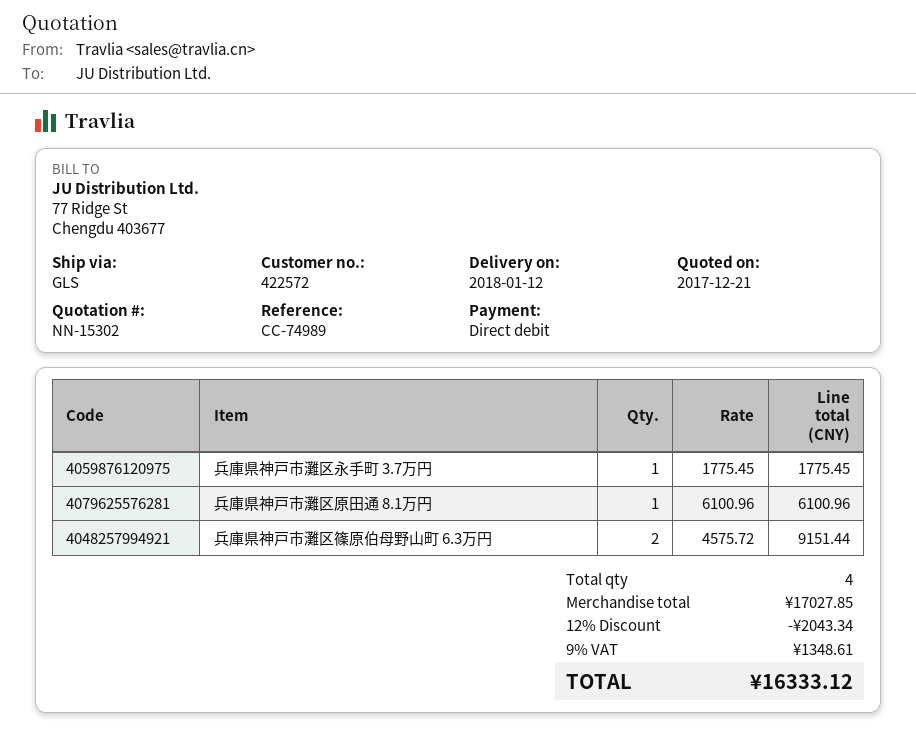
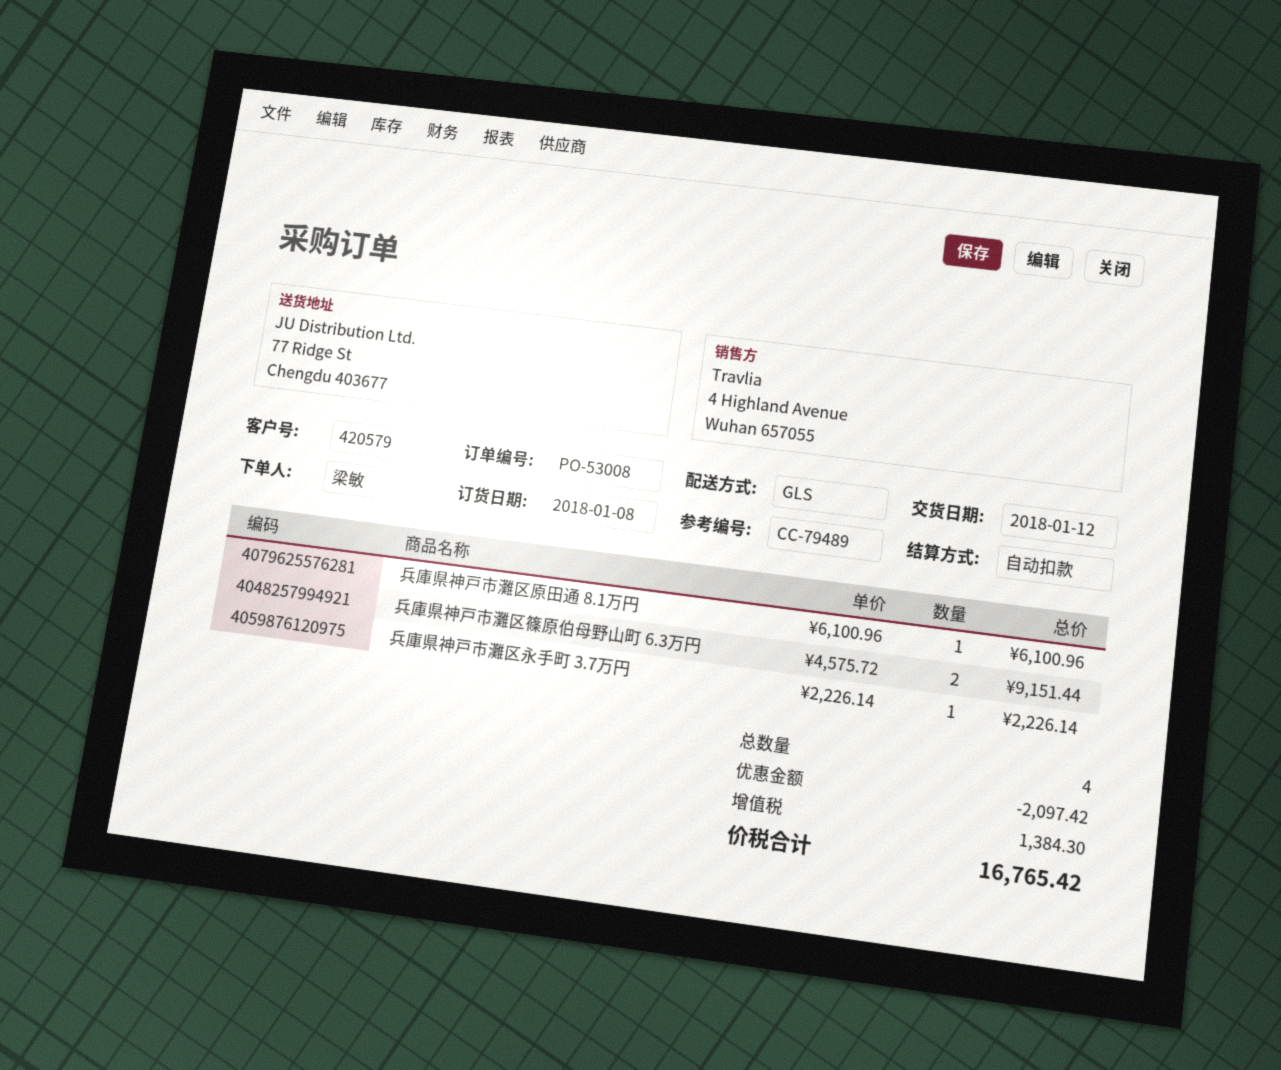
customer number: 422572 -> 420579
reference: CC-74989 -> CC-79489
兵庫県神戸市灘区永手町 3.7万円: 1 x 1775.45 = 1775.45 -> 1 x 2226.14 = 2226.14
discount: 2043.34 -> 2097.42
tax: 1348.61 -> 1384.30
total: 16333.12 -> 16765.42

